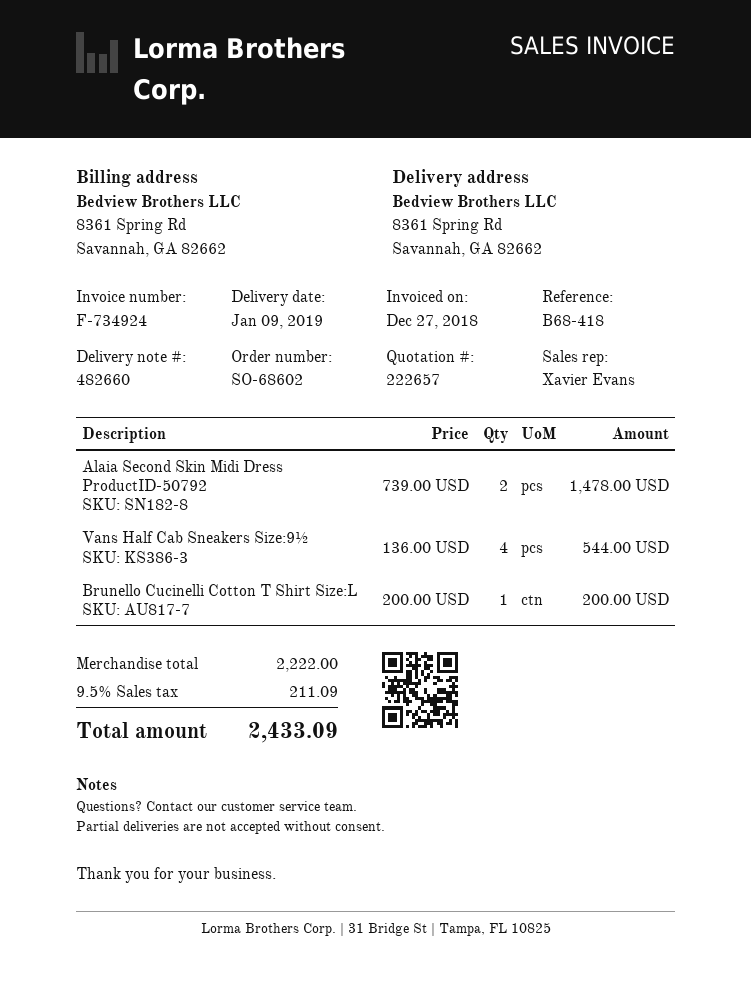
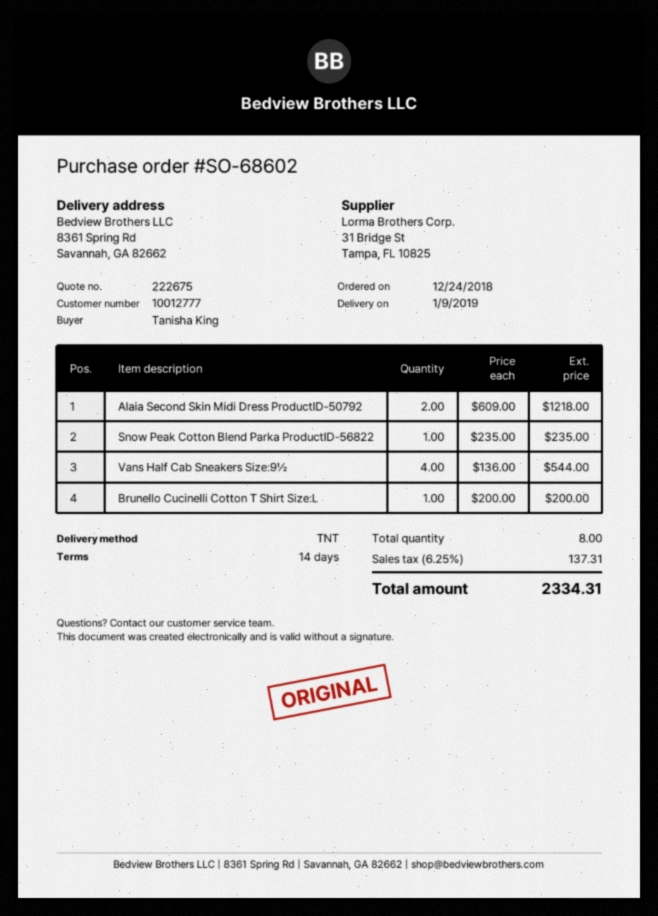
quote number: 222657 -> 222675
Alaia Second Skin Midi Dress ProductID-50792: 2 x 739.00 = 1478.00 -> 2 x 609.00 = 1218.00
Snow Peak Cotton Blend Parka ProductID-56822: none -> 1 x 235.00 = 235.00
tax: 9.5% = 211.09 -> 6.25% = 137.31
total: 2433.09 -> 2334.31

